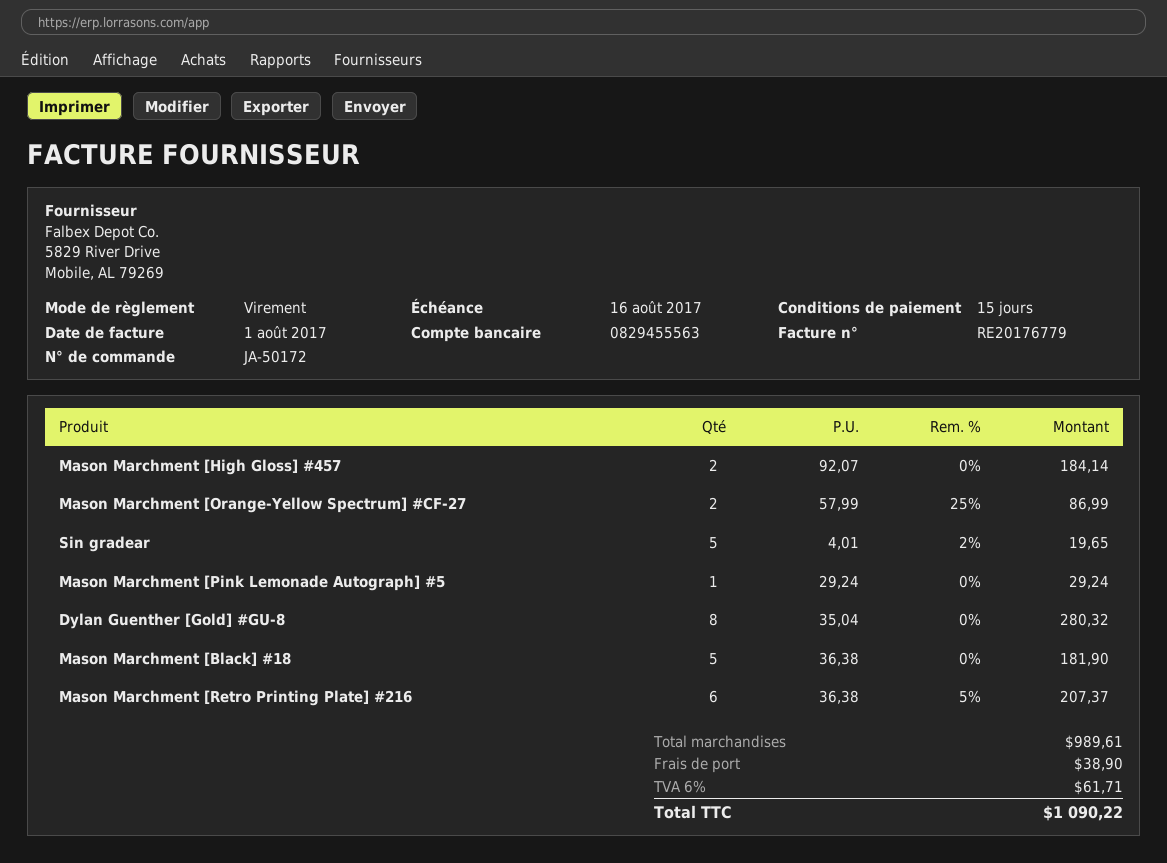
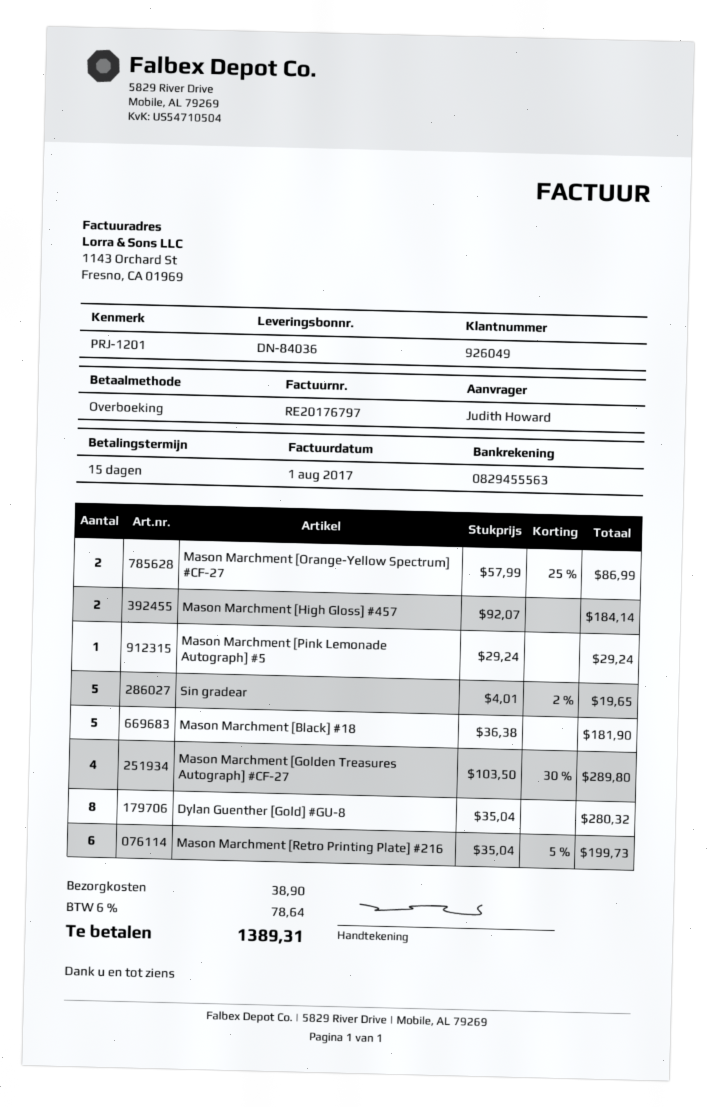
invoice number: RE20176779 -> RE20176797
Mason Marchment [Retro Printing Plate] #216: 6 x 36.38 - 5% = 207.37 -> 6 x 35.04 - 5% = 199.73
Mason Marchment [Golden Treasures Autograph] #CF-27: none -> 4 x 103.50 - 30% = 289.80
tax: 6% = 61.71 -> 6% = 78.64
total: 1090.22 -> 1389.31

